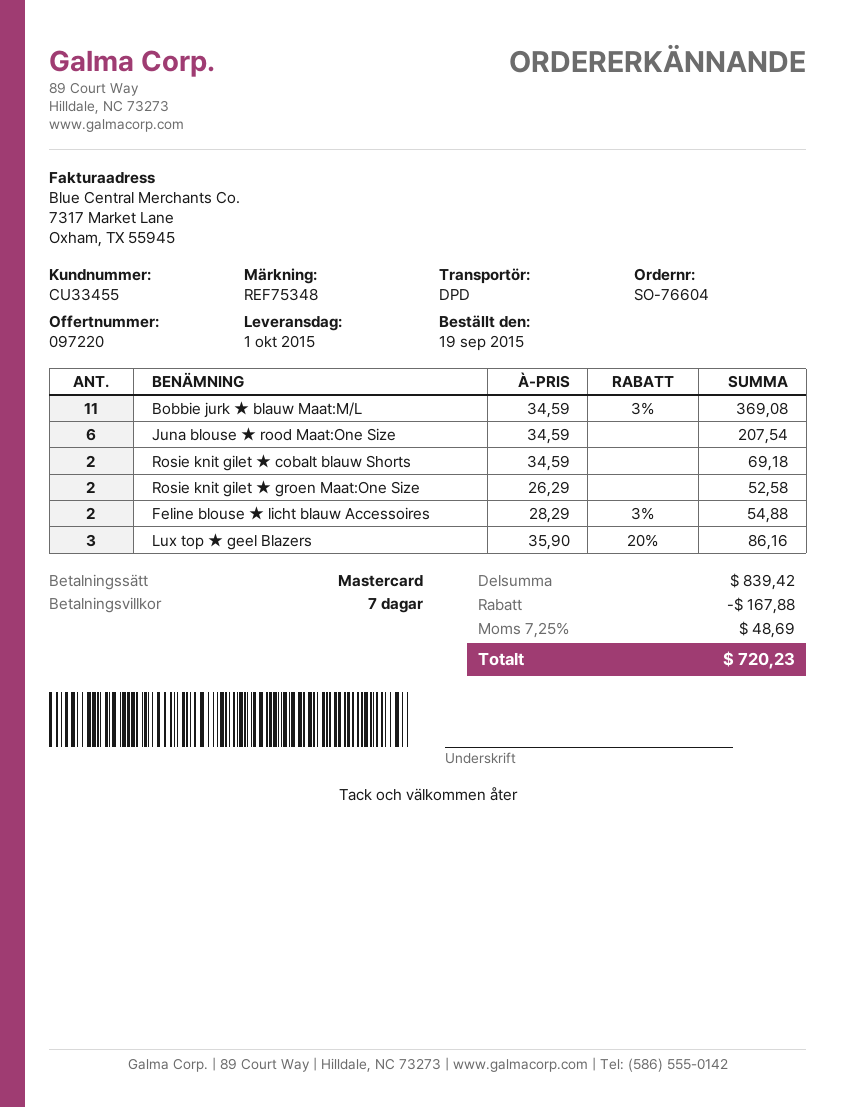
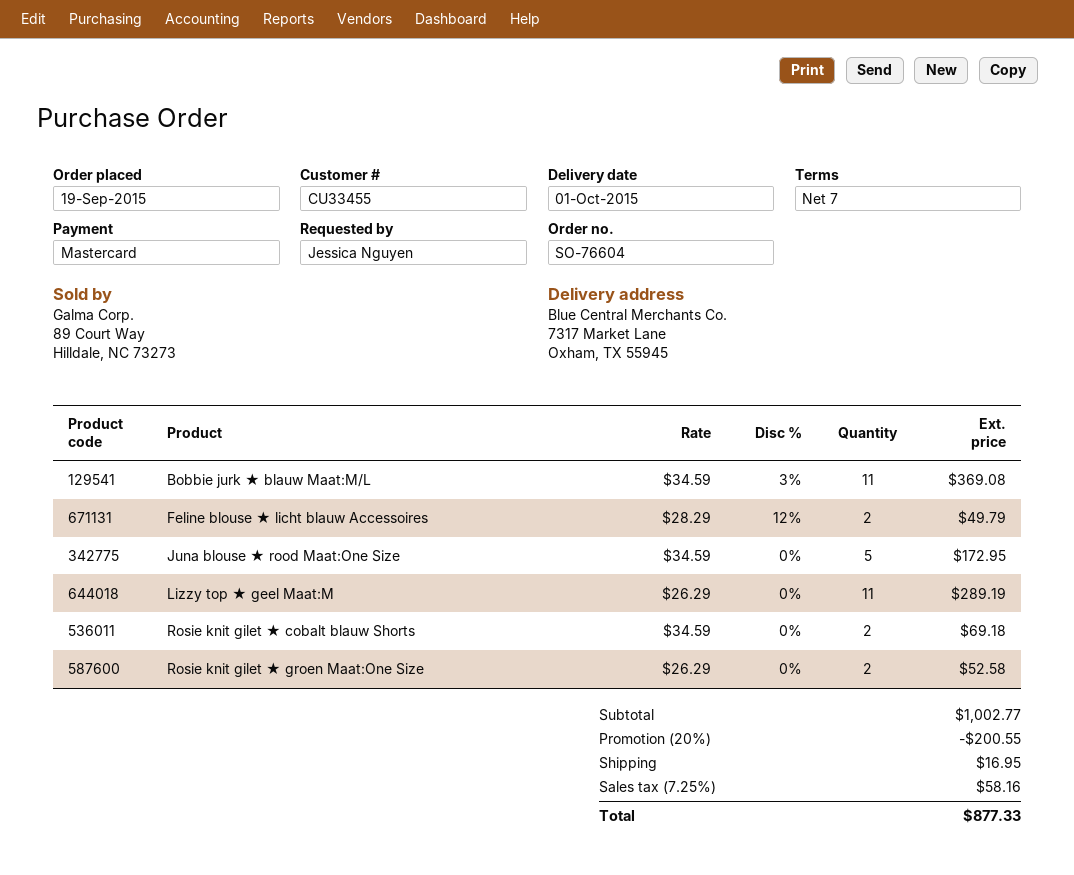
Juna blouse ★ rood Maat:One Size: 6 x 34.59 = 207.54 -> 5 x 34.59 = 172.95
Feline blouse ★ licht blauw Accessoires: 2 x 28.29 - 3% = 54.88 -> 2 x 28.29 - 12% = 49.79
Lux top ★ geel Blazers: 3 x 35.90 - 20% = 86.16 -> none
Lizzy top ★ geel Maat:M: none -> 11 x 26.29 = 289.19
subtotal: 839.42 -> 1002.77
discount: 167.88 -> 200.55
shipping: none -> 16.95
tax: 7.25% = 48.69 -> 7.25% = 58.16
total: 720.23 -> 877.33

